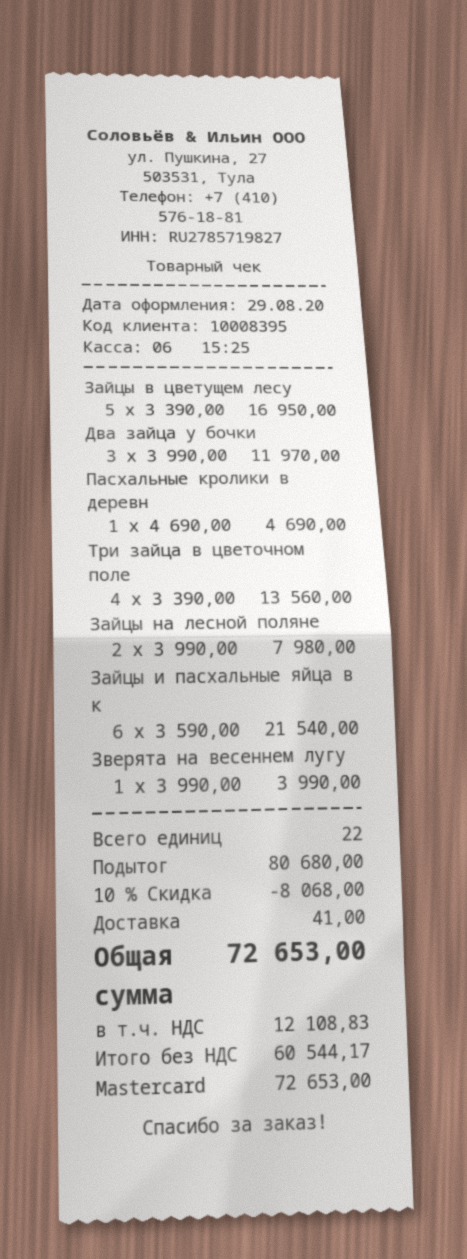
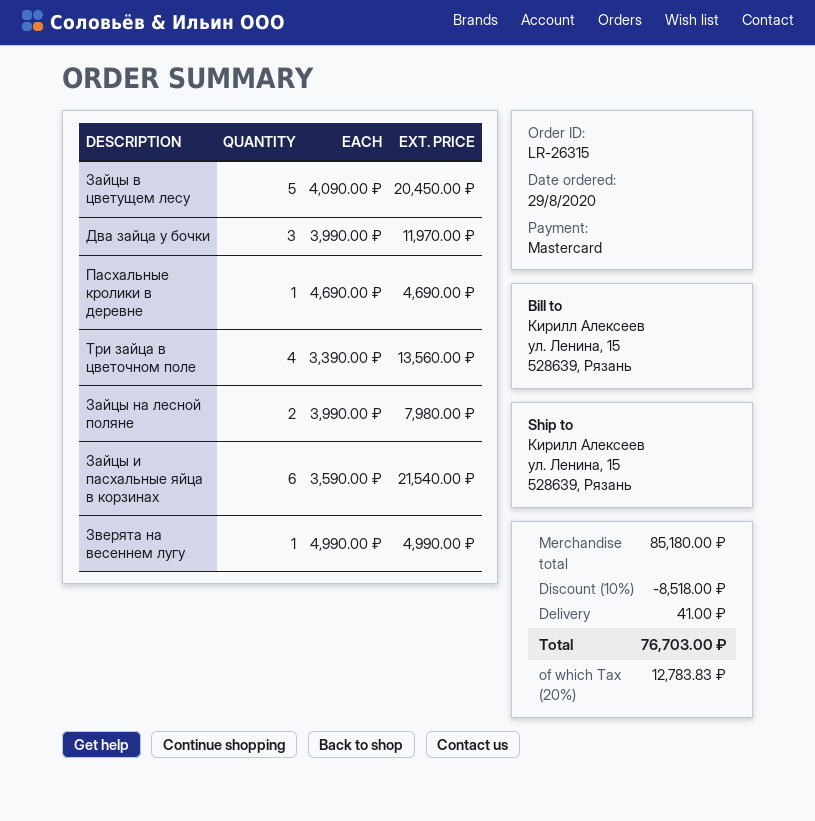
Зайцы в цветущем лесу: 5 x 3390.00 = 16950.00 -> 5 x 4090.00 = 20450.00
Зверята на весеннем лугу: 1 x 3990.00 = 3990.00 -> 1 x 4990.00 = 4990.00
subtotal: 80680.00 -> 85180.00
discount: 10% = 8068.00 -> 10% = 8518.00
tax: 12108.83 -> 12783.83
total: 72653.00 -> 76703.00

